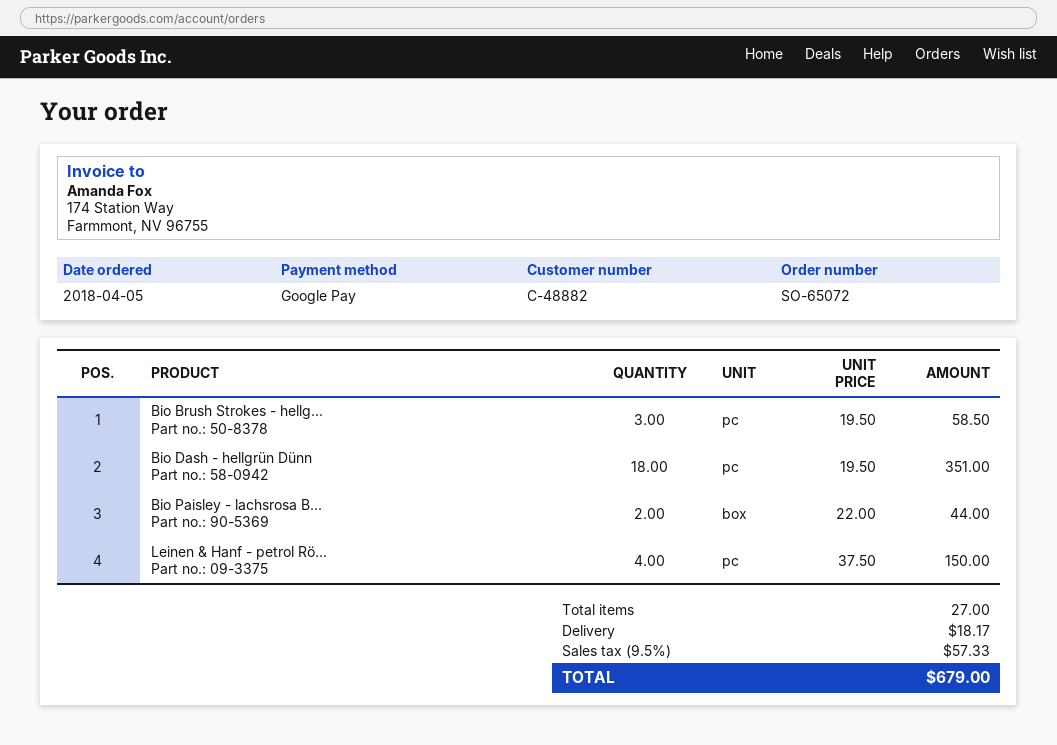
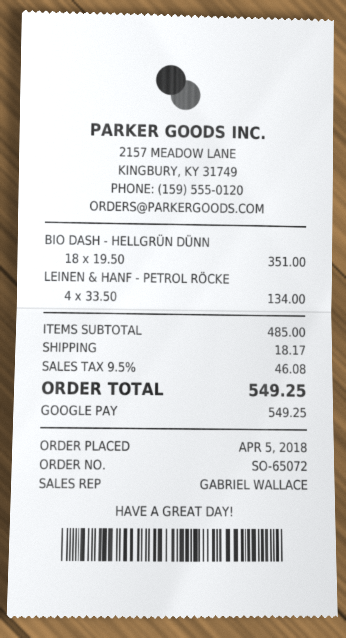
Bio Brush Strokes - hellg...: 3 x 19.50 = 58.50 -> none
Bio Paisley - lachsrosa B...: 2 x 22.00 = 44.00 -> none
Leinen & Hanf - petrol Rö...: 4 x 37.50 = 150.00 -> 4 x 33.50 = 134.00
tax: 9.5% = 57.33 -> 9.5% = 46.08
total: 679.00 -> 549.25

